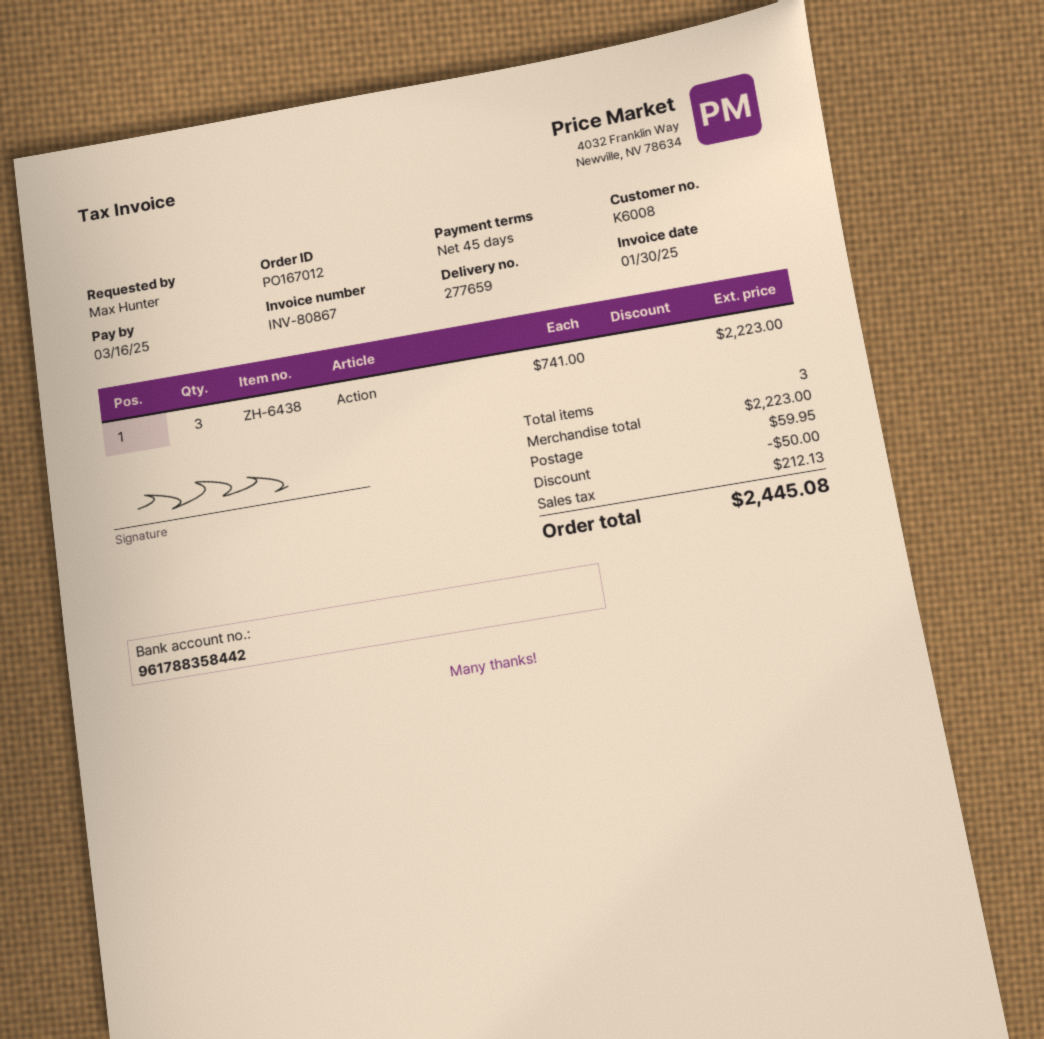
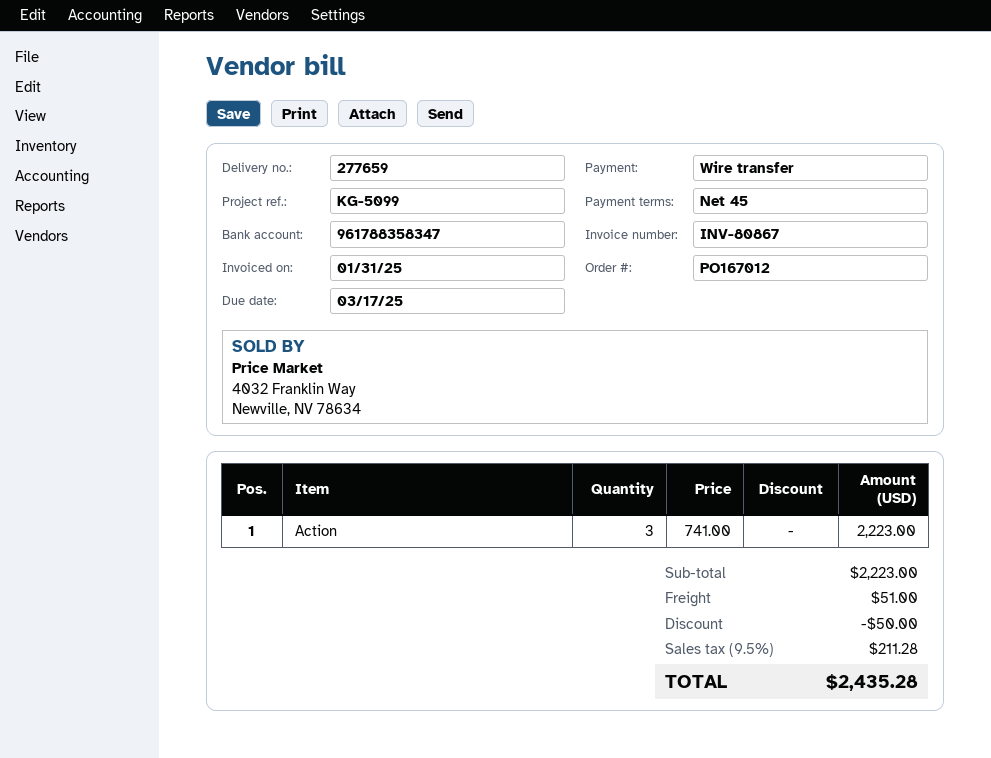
invoice date: 2025-01-30 -> 2025-01-31
due date: 2025-03-16 -> 2025-03-17
bank account: 961788358442 -> 961788358347
shipping: 59.95 -> 51.00
tax: 212.13 -> 211.28
total: 2445.08 -> 2435.28

